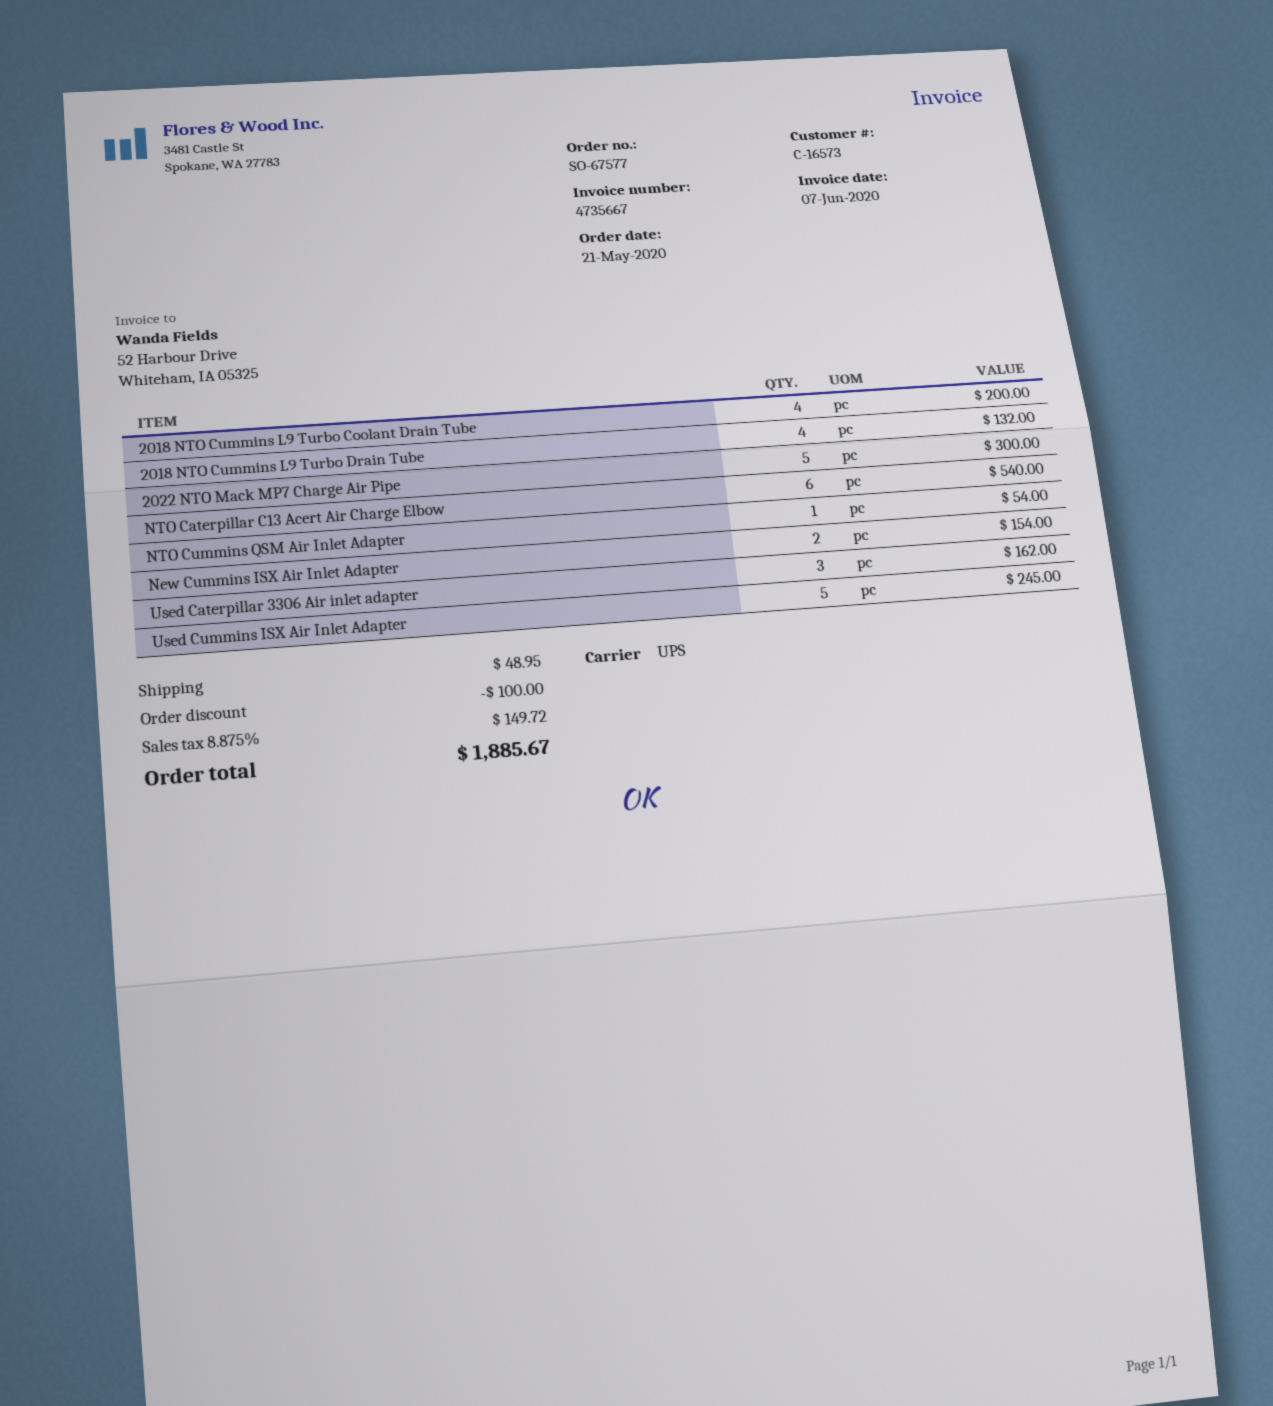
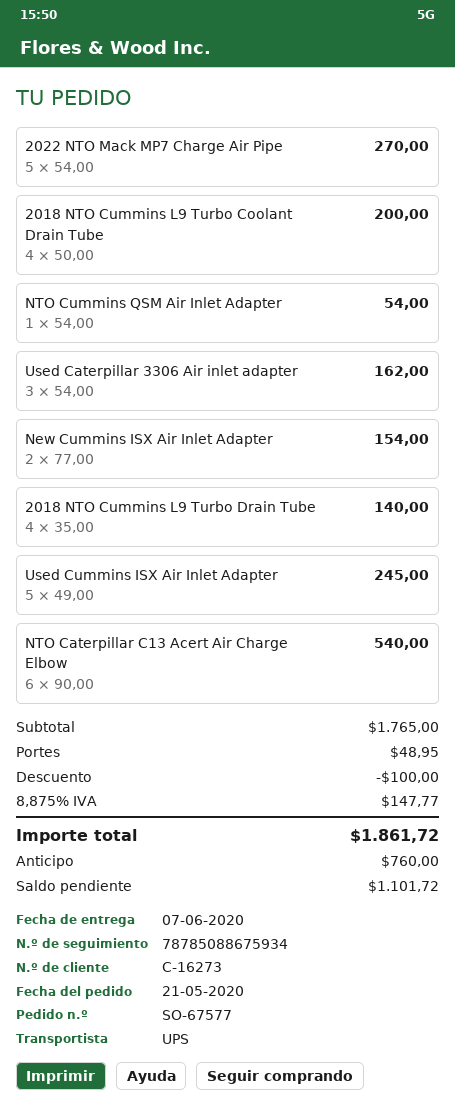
customer number: C-16573 -> C-16273
2018 NTO Cummins L9 Turbo Drain Tube: 4 for 132.00 -> 4 for 140.00
2022 NTO Mack MP7 Charge Air Pipe: 5 for 300.00 -> 5 for 270.00
tax: 8.875% = 149.72 -> 8.875% = 147.77
total: 1885.67 -> 1861.72

